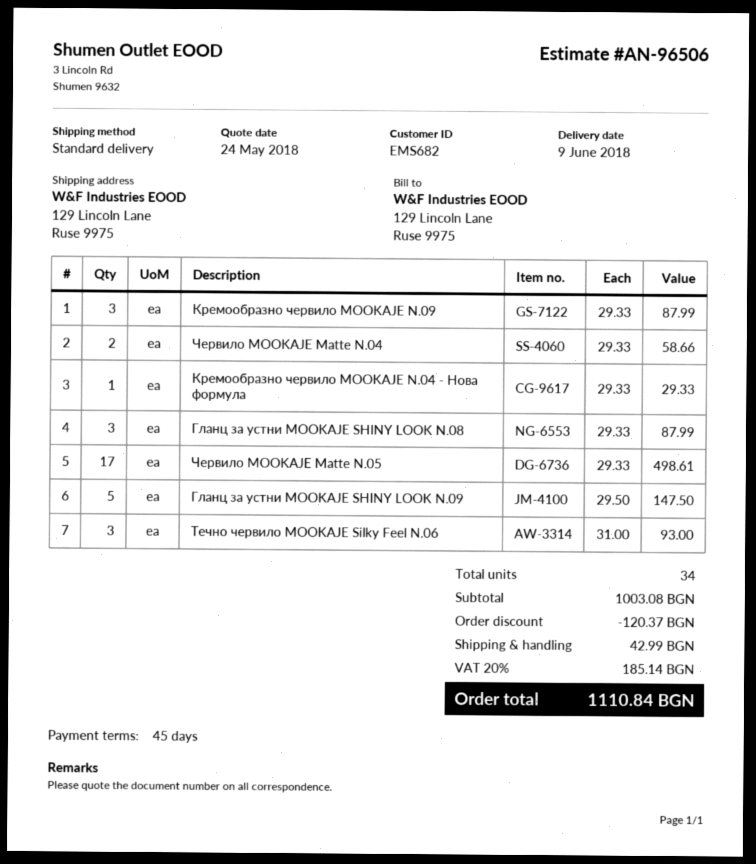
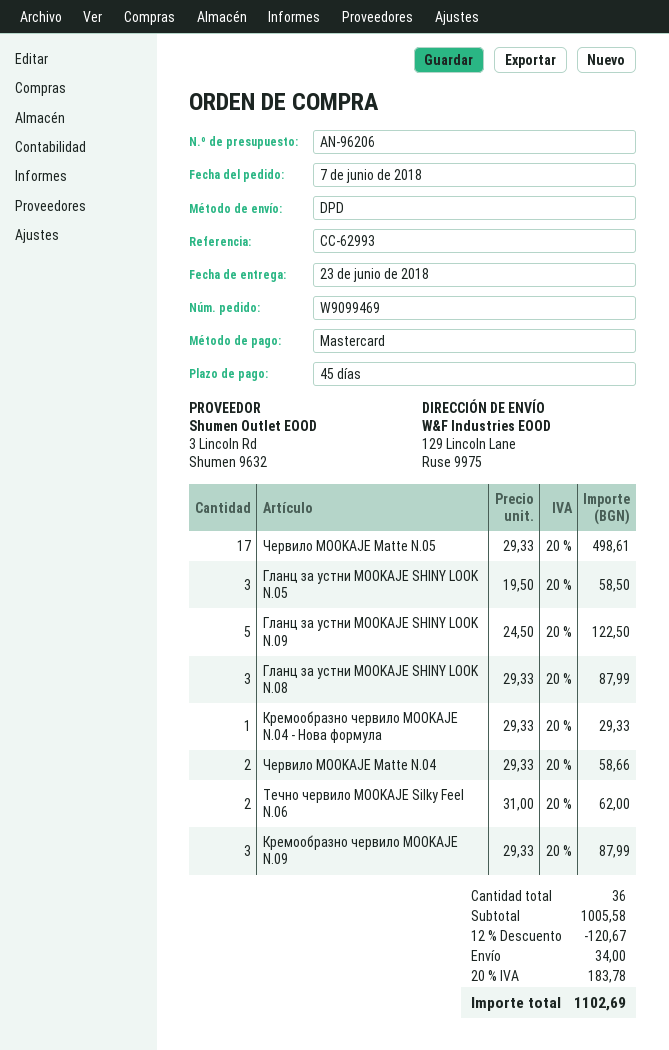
quote number: AN-96506 -> AN-96206
delivery date: 2018-06-09 -> 2018-06-23
shipping method: standard -> DPD
Гланц за устни MOOKAJE SHINY LOOK N.09: 5 x 29.50 = 147.50 -> 5 x 24.50 = 122.50
Течно червило MOOKAJE Silky Feel N.06: 3 x 31.00 = 93.00 -> 2 x 31.00 = 62.00
Гланц за устни MOOKAJE SHINY LOOK N.05: none -> 3 x 19.50 = 58.50
total quantity: 34 -> 36
subtotal: 1003.08 -> 1005.58
discount: 120.37 -> 120.67
shipping: 42.99 -> 34.00
tax: 20% = 185.14 -> 20% = 183.78
total: 1110.84 -> 1102.69

